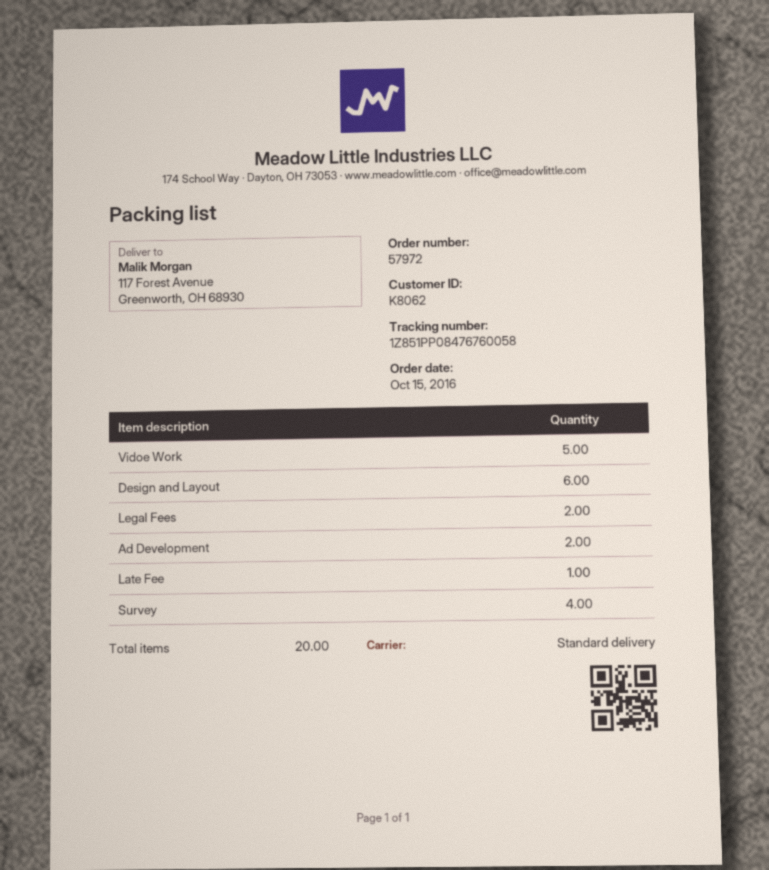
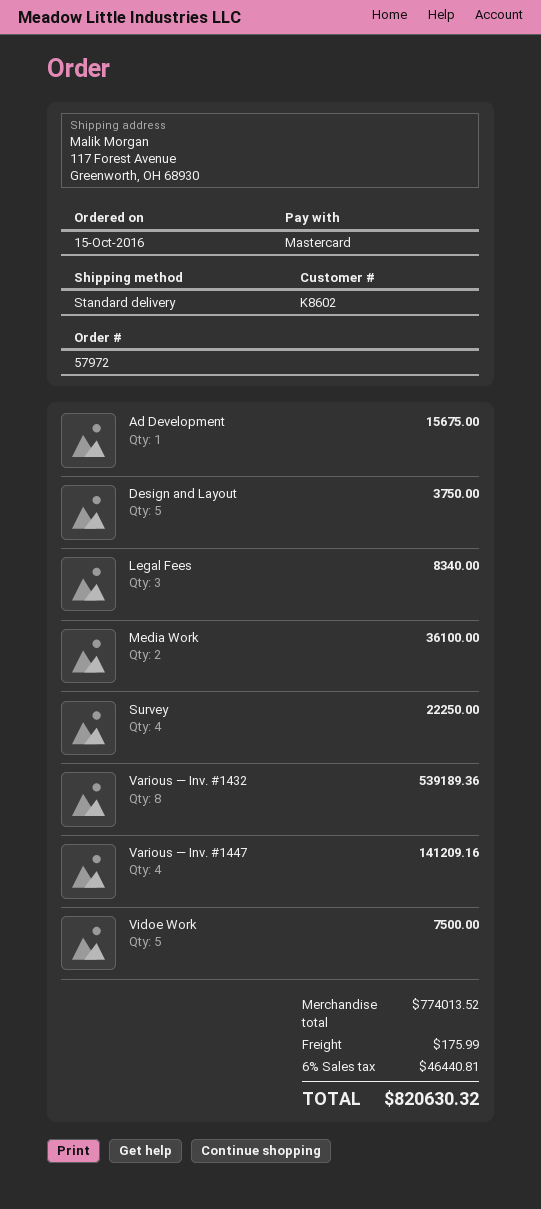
customer number: K8062 -> K8602
Design and Layout: 6 -> 5
Legal Fees: 2 -> 3
Ad Development: 2 -> 1
Late Fee: 1 -> none
Media Work: none -> 2
Various — Inv. #1432: none -> 8
Various — Inv. #1447: none -> 4

